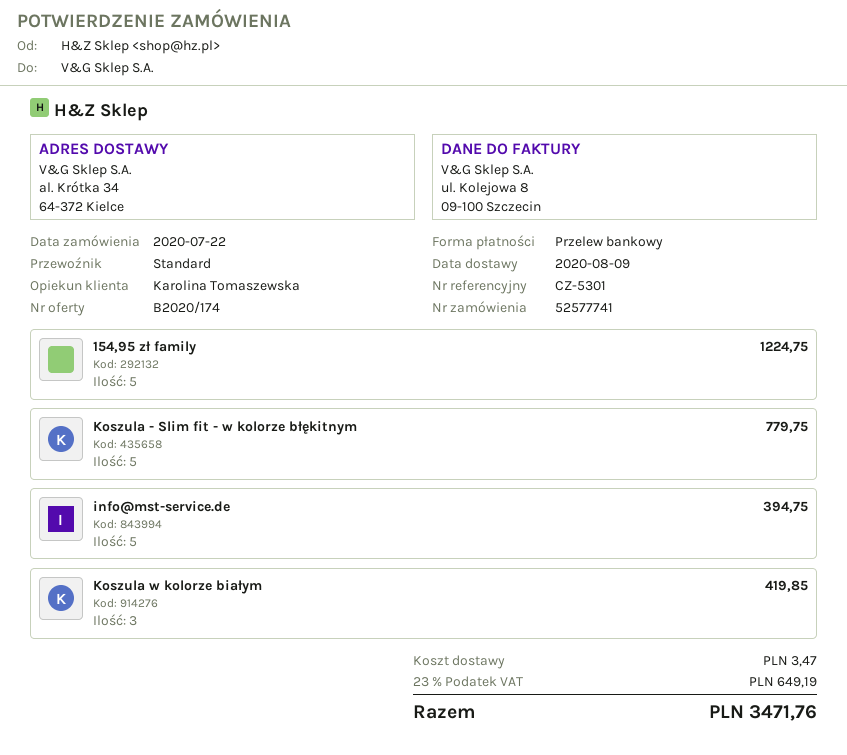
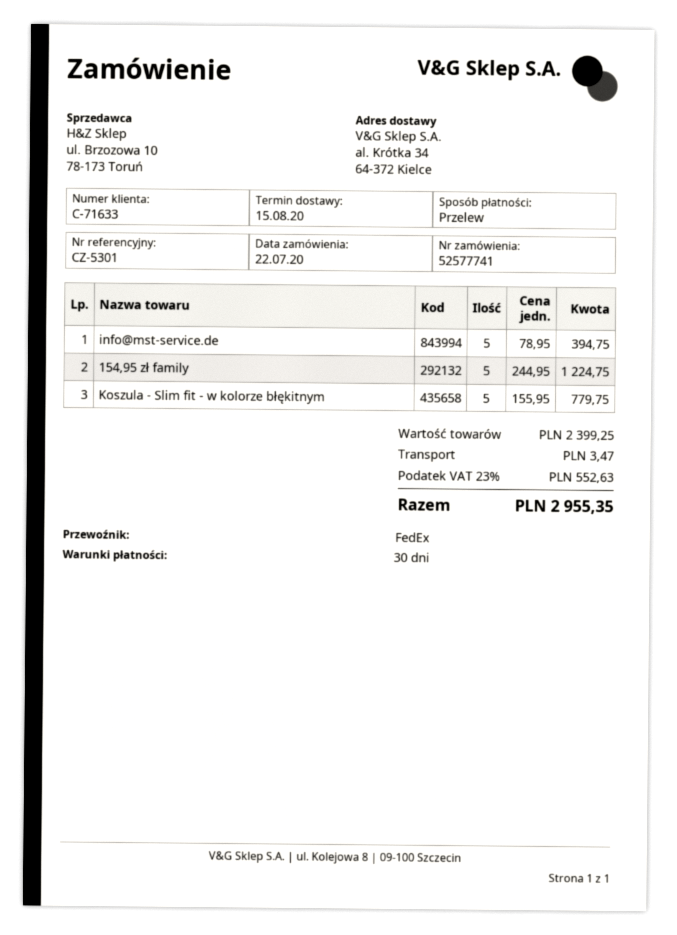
delivery date: 2020-08-09 -> 2020-08-15
shipping method: standard -> FedEx
Koszula w kolorze białym: 3 for 419.85 -> none
tax: 23% = 649.19 -> 23% = 552.63
total: 3471.76 -> 2955.35

